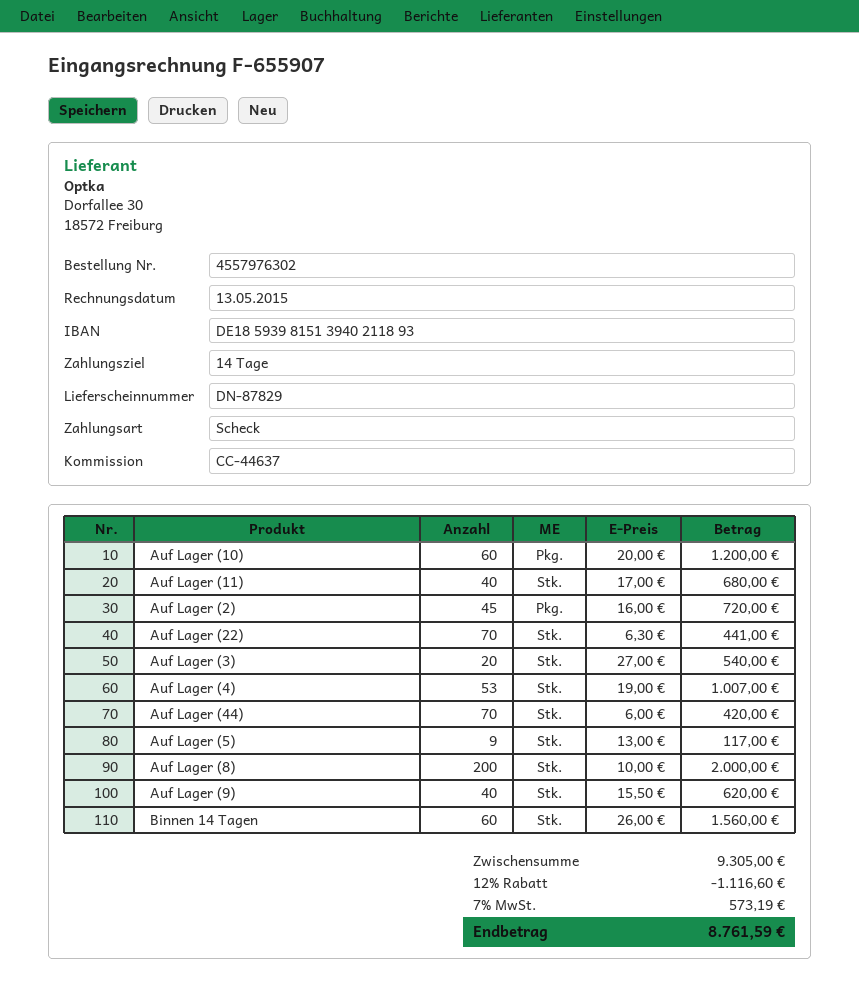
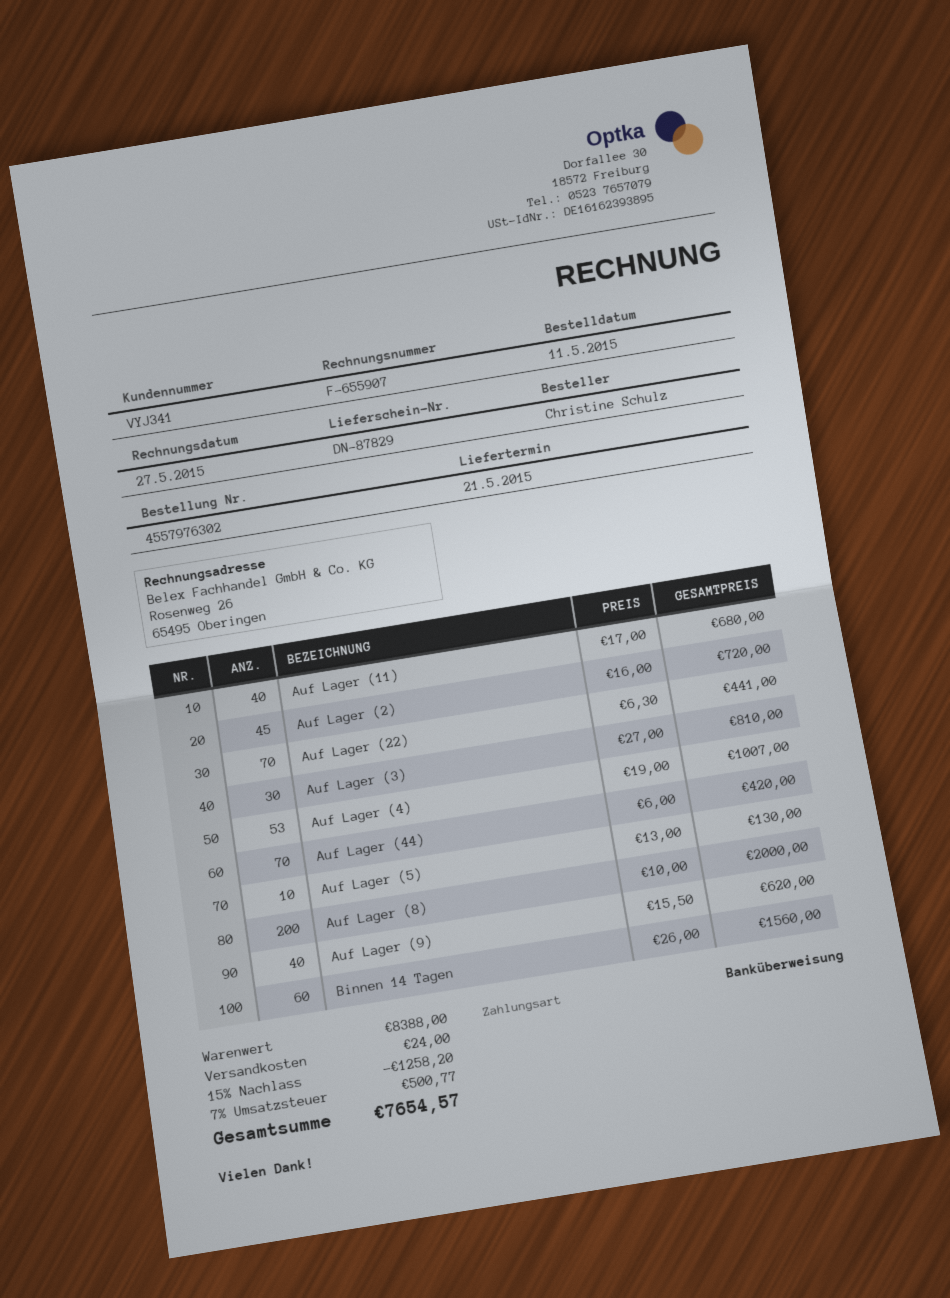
invoice date: 2015-05-13 -> 2015-05-27
payment method: cheque -> bank transfer
Auf Lager (10): 60 x 20.00 = 1200.00 -> none
Auf Lager (3): 20 x 27.00 = 540.00 -> 30 x 27.00 = 810.00
Auf Lager (5): 9 x 13.00 = 117.00 -> 10 x 13.00 = 130.00
subtotal: 9305.00 -> 8388.00
discount: 12% = 1116.60 -> 15% = 1258.20
shipping: none -> 24.00
tax: 7% = 573.19 -> 7% = 500.77
total: 8761.59 -> 7654.57

